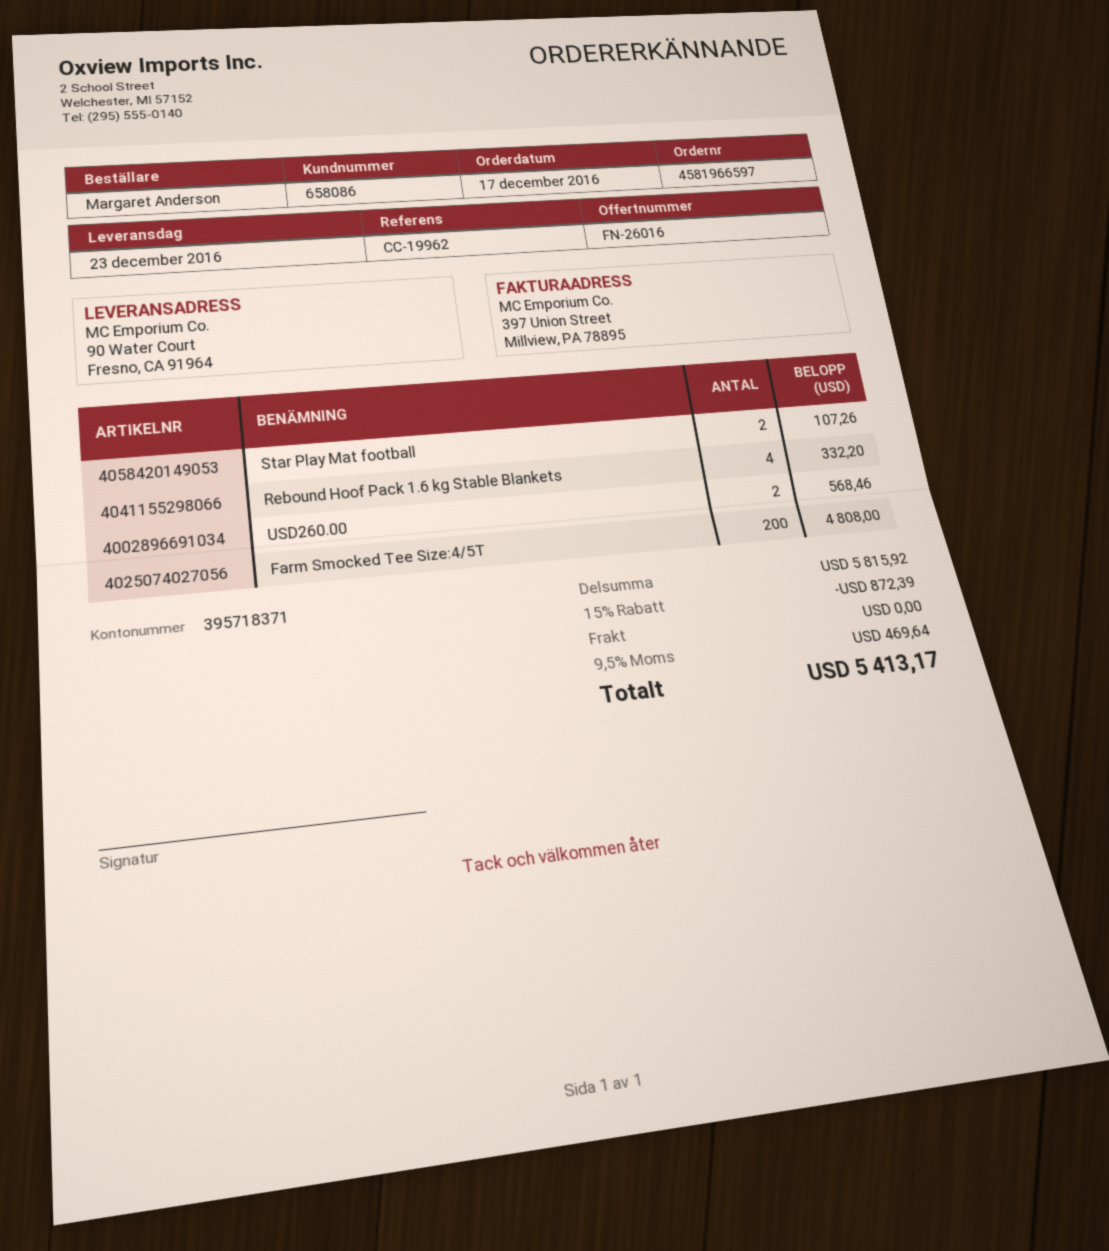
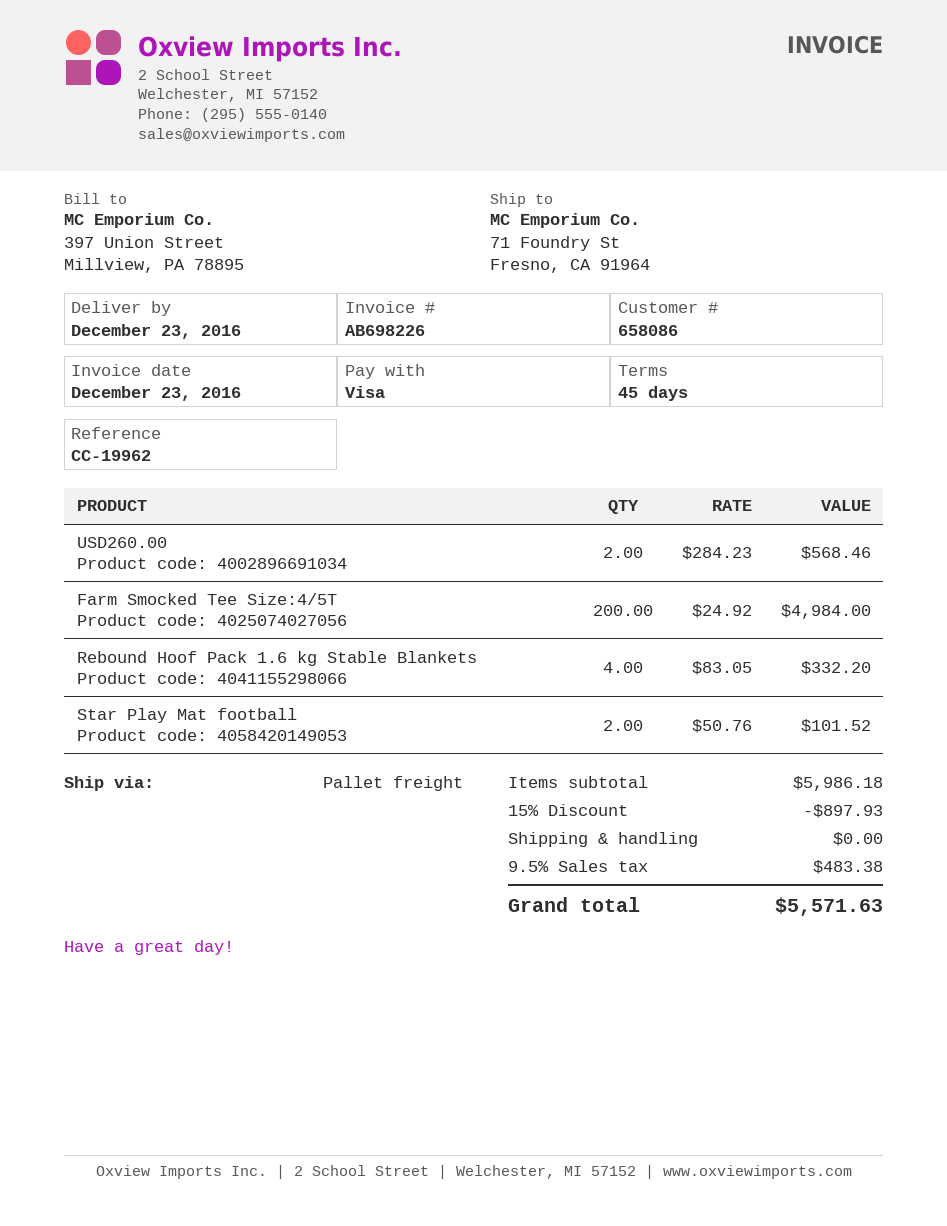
ship to: 90 Water Court, Fresno, CA 91964 -> 71 Foundry St, Fresno, CA 91964
Star Play Mat football: 2 for 107.26 -> 2 for 101.52
Farm Smocked Tee Size:4/5T: 200 for 4808.00 -> 200 for 4984.00
subtotal: 5815.92 -> 5986.18
discount: 15% = 872.39 -> 15% = 897.93
tax: 9.5% = 469.64 -> 9.5% = 483.38
total: 5413.17 -> 5571.63

